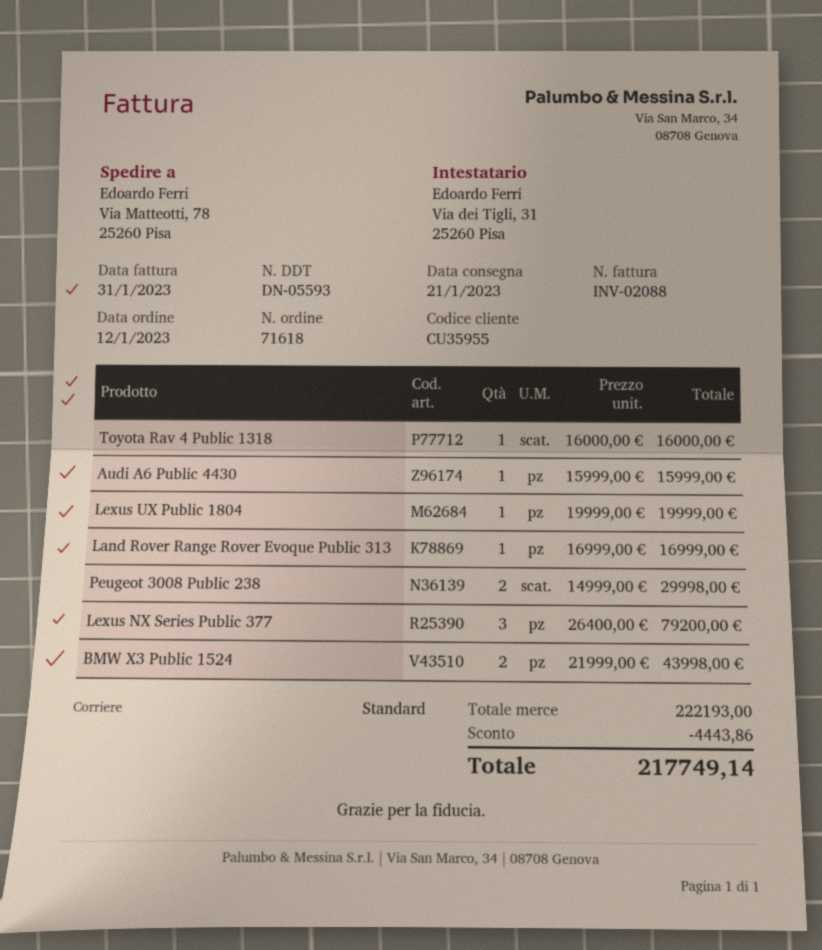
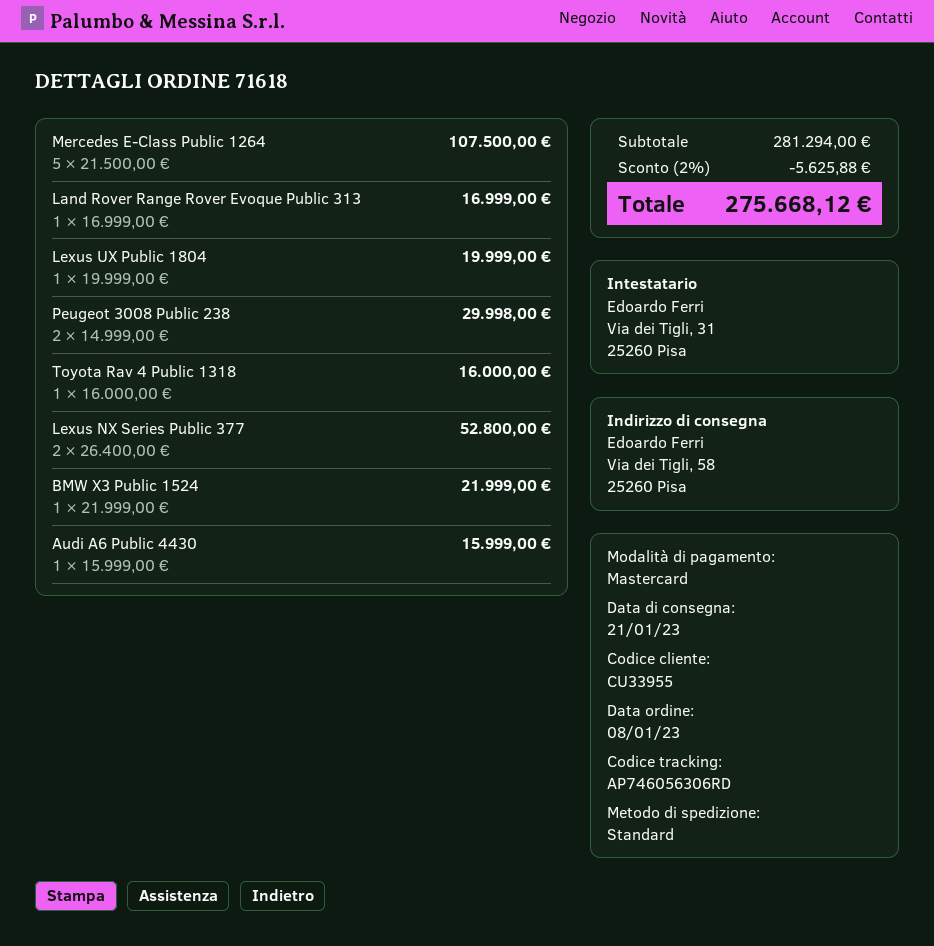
order date: 2023-01-12 -> 2023-01-08
customer number: CU35955 -> CU33955
ship to: Via Matteotti, 78, 25260 Pisa -> Via dei Tigli, 58, 25260 Pisa
Lexus NX Series Public 377: 3 x 26400.00 = 79200.00 -> 2 x 26400.00 = 52800.00
BMW X3 Public 1524: 2 x 21999.00 = 43998.00 -> 1 x 21999.00 = 21999.00
Mercedes E-Class Public 1264: none -> 5 x 21500.00 = 107500.00
subtotal: 222193.00 -> 281294.00
discount: 4443.86 -> 5625.88
total: 217749.14 -> 275668.12

